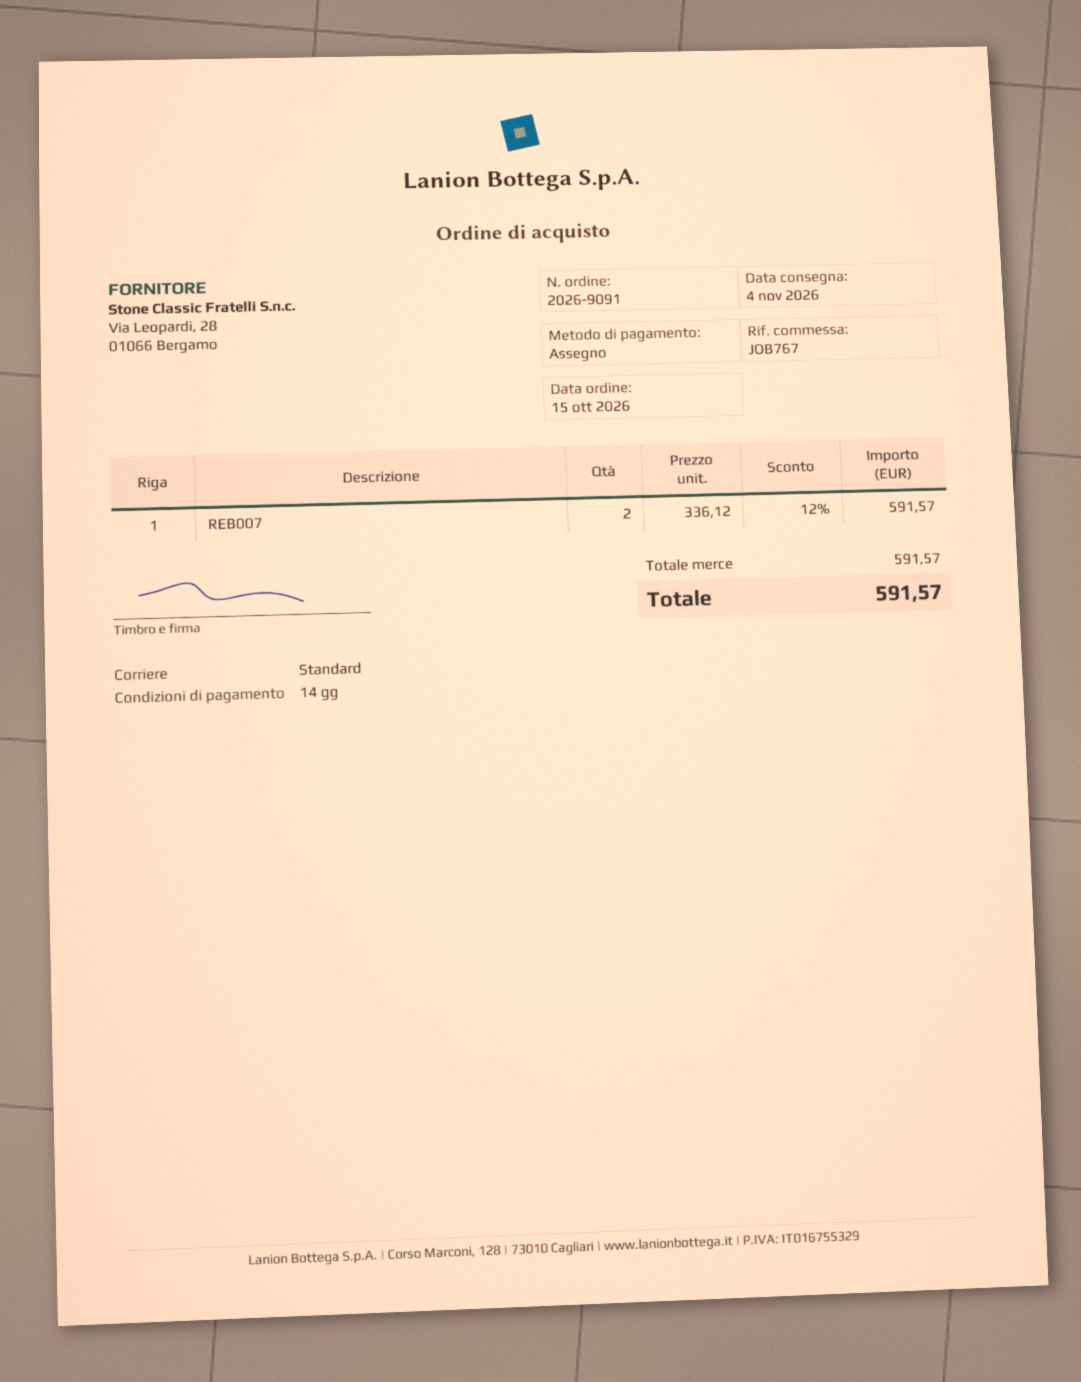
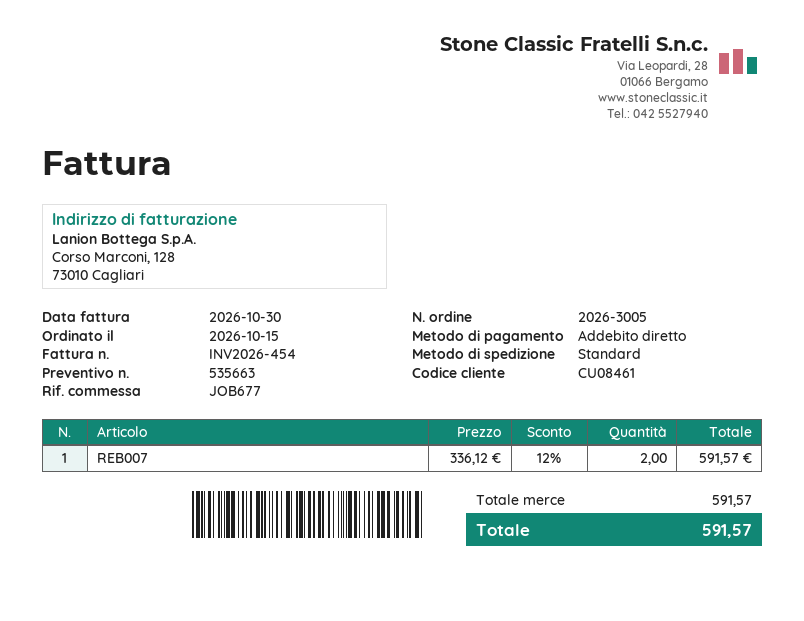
order number: 2026-9091 -> 2026-3005
reference: JOB767 -> JOB677
payment method: cheque -> direct debit

